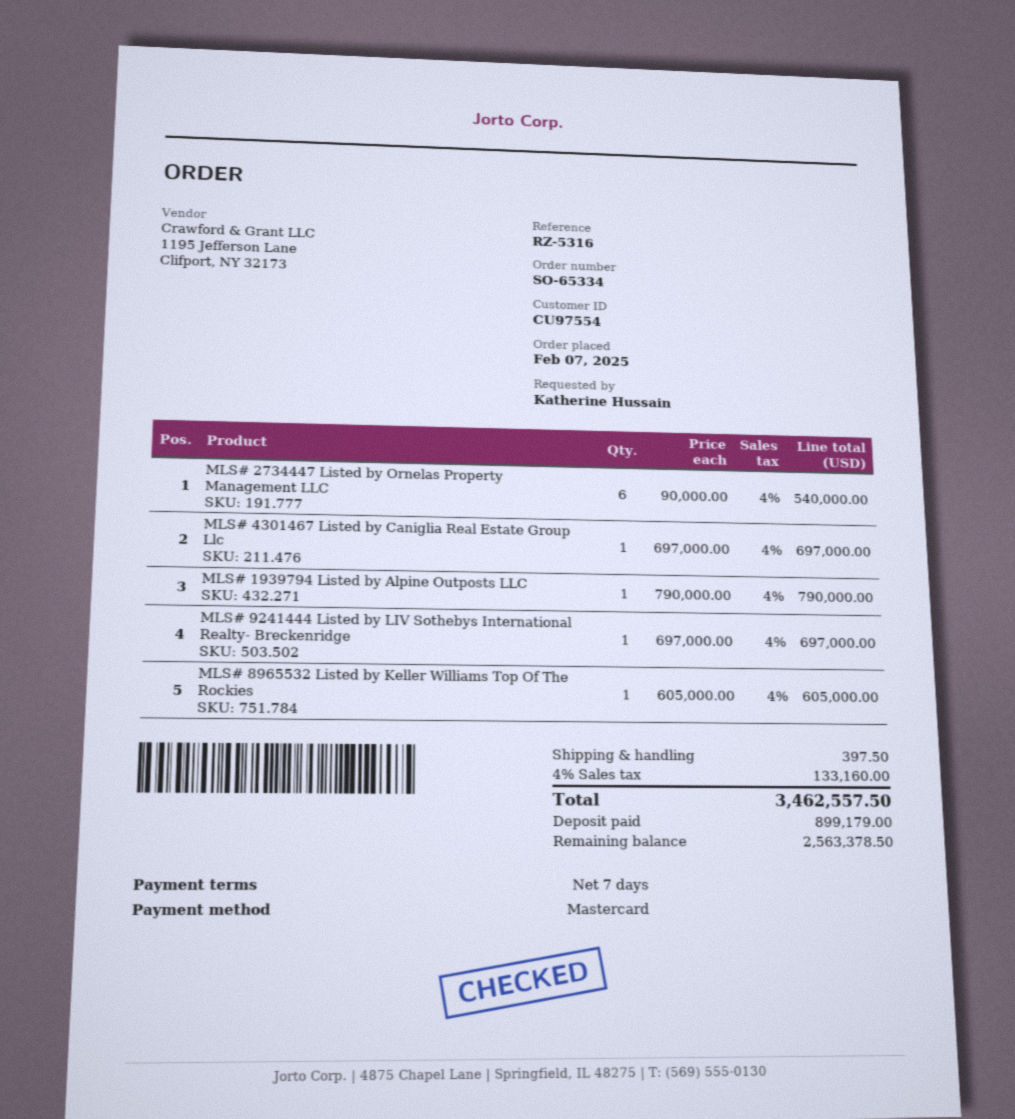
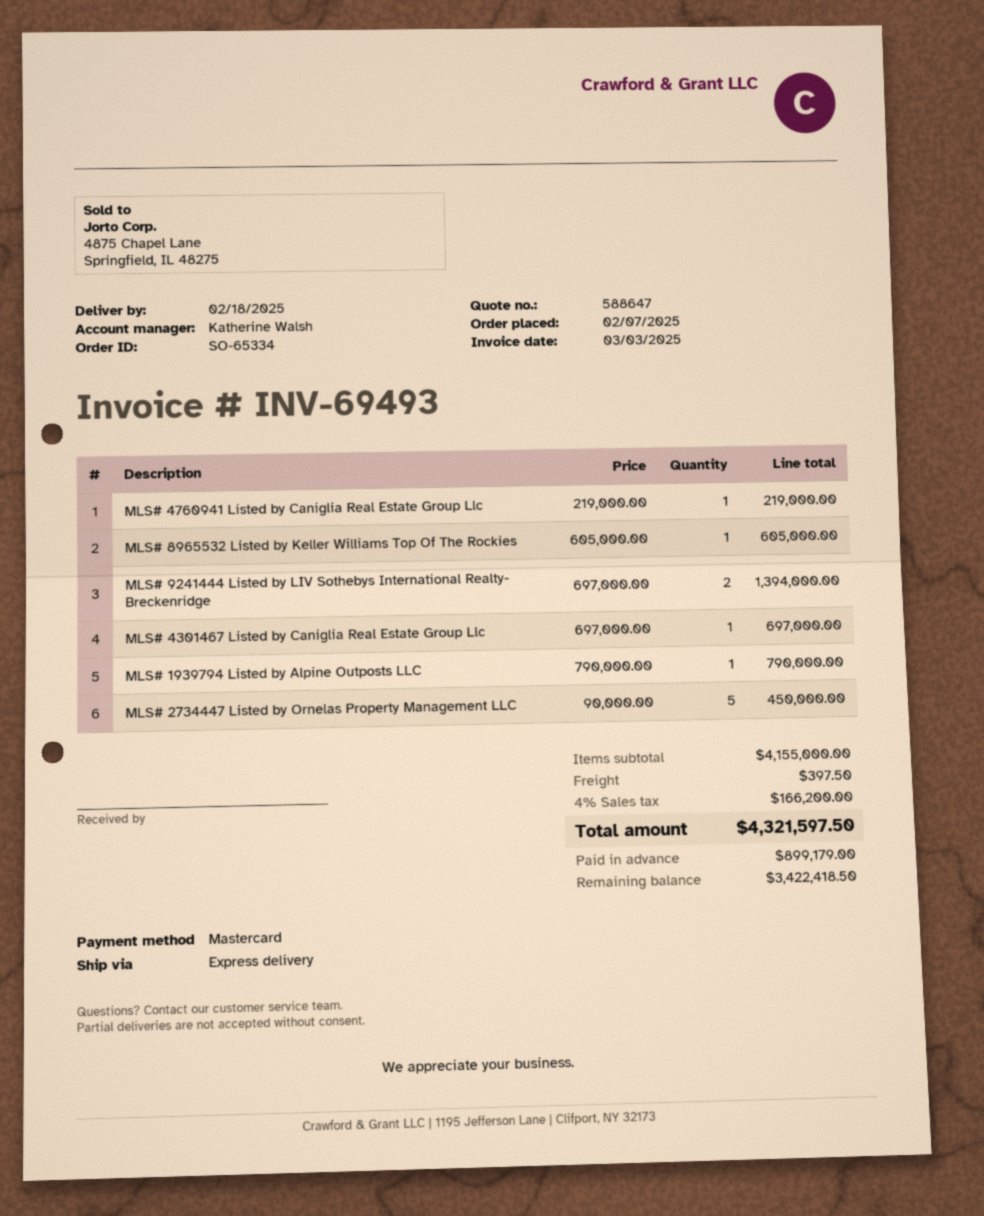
MLS# 2734447 Listed by Ornelas Property Management LLC: 6 x 90000.00 = 540000.00 -> 5 x 90000.00 = 450000.00
MLS# 9241444 Listed by LIV Sothebys International Realty- Breckenridge: 1 x 697000.00 = 697000.00 -> 2 x 697000.00 = 1394000.00
MLS# 4760941 Listed by Caniglia Real Estate Group Llc: none -> 1 x 219000.00 = 219000.00
tax: 4% = 133160.00 -> 4% = 166200.00
total: 3462557.50 -> 4321597.50
balance: 2563378.50 -> 3422418.50

